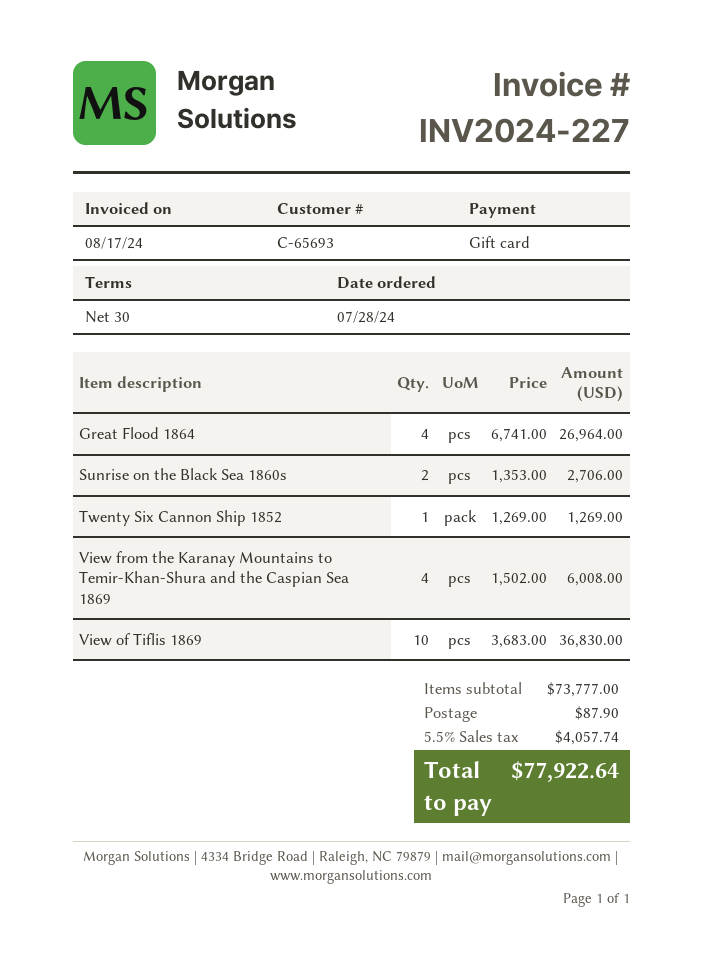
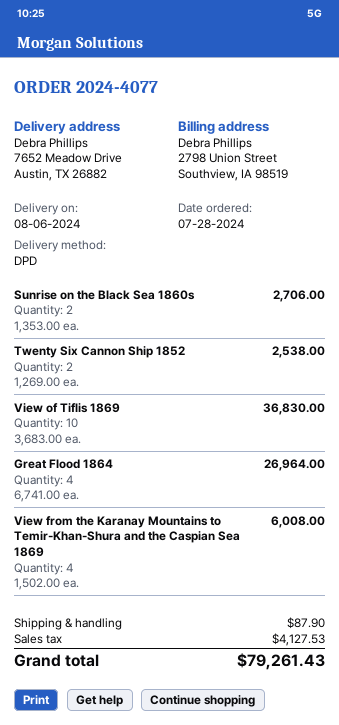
Twenty Six Cannon Ship 1852: 1 x 1269.00 = 1269.00 -> 2 x 1269.00 = 2538.00
tax: 4057.74 -> 4127.53
total: 77922.64 -> 79261.43

